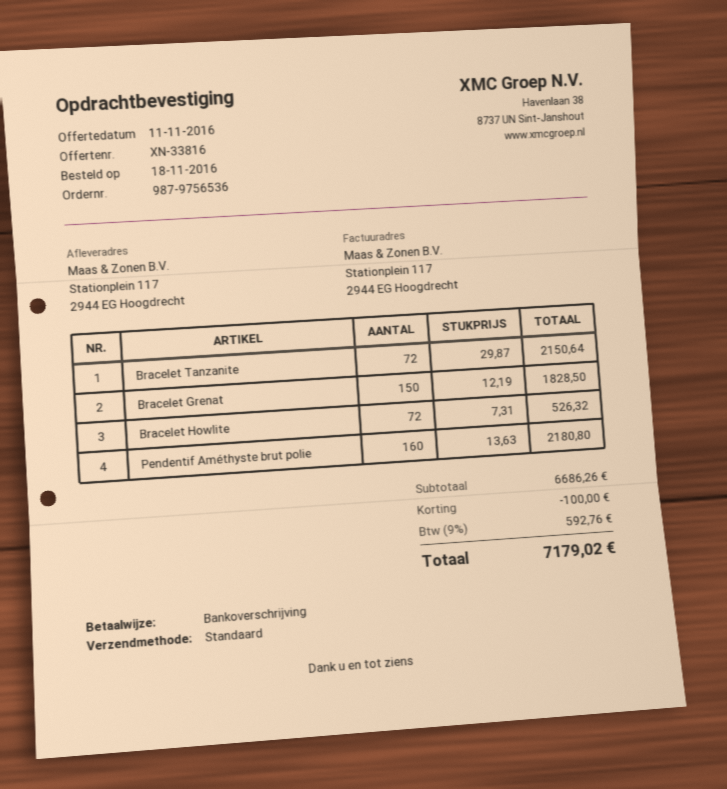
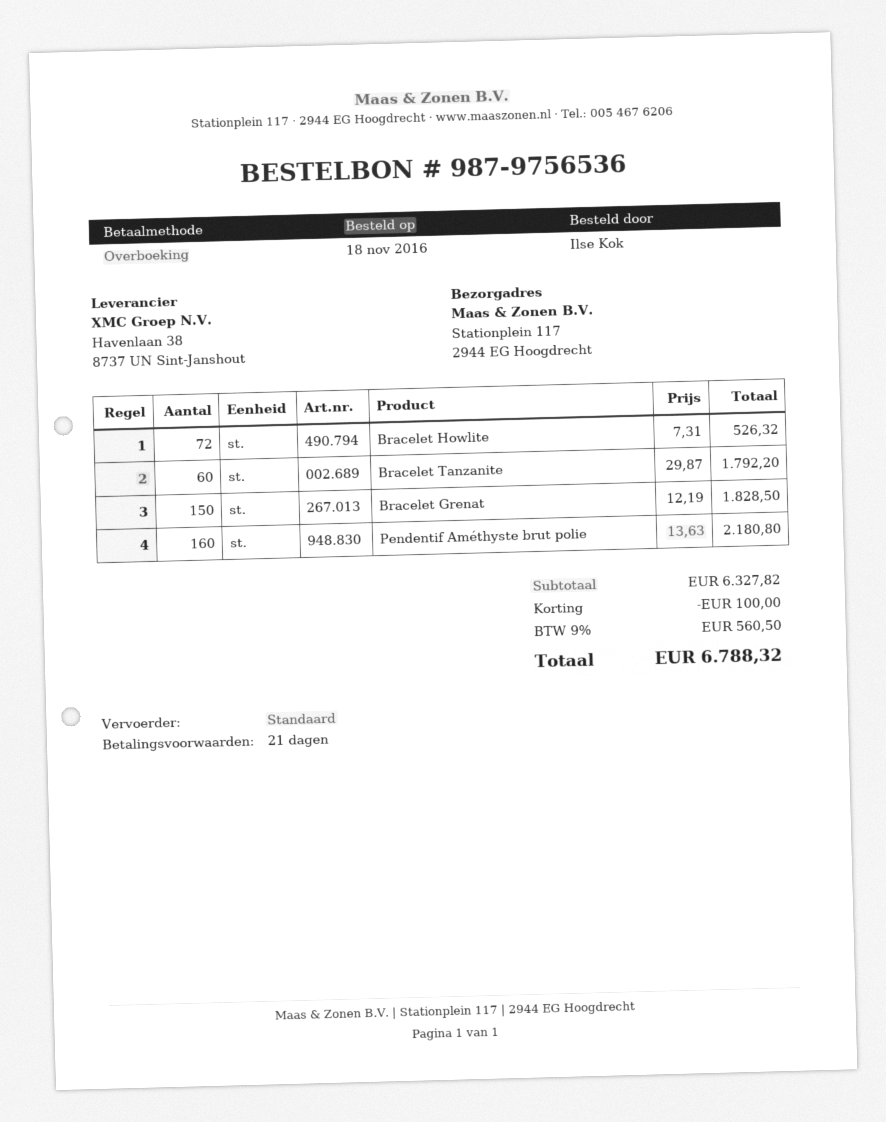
Bracelet Tanzanite: 72 x 29.87 = 2150.64 -> 60 x 29.87 = 1792.20
subtotal: 6686.26 -> 6327.82
tax: 9% = 592.76 -> 9% = 560.50
total: 7179.02 -> 6788.32

